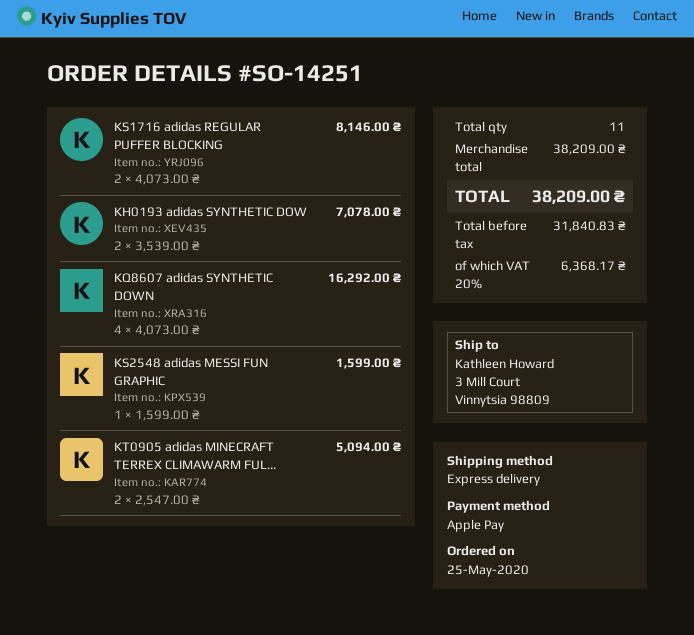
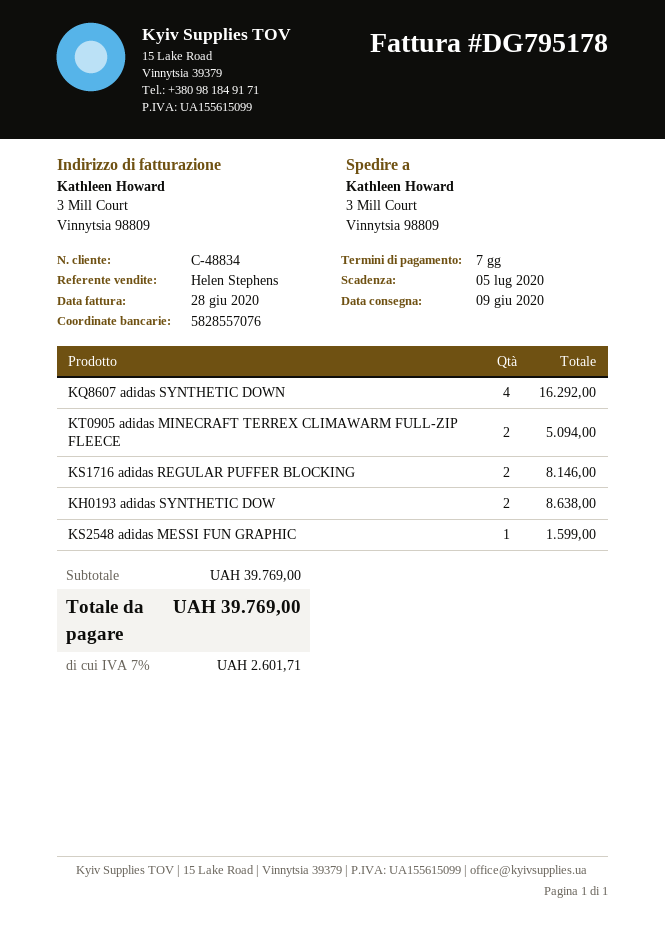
KH0193 adidas SYNTHETIC DOW: 2 for 7078.00 -> 2 for 8638.00
subtotal: 38209.00 -> 39769.00
tax: 20% = 6368.17 -> 7% = 2601.71
total: 38209.00 -> 39769.00

